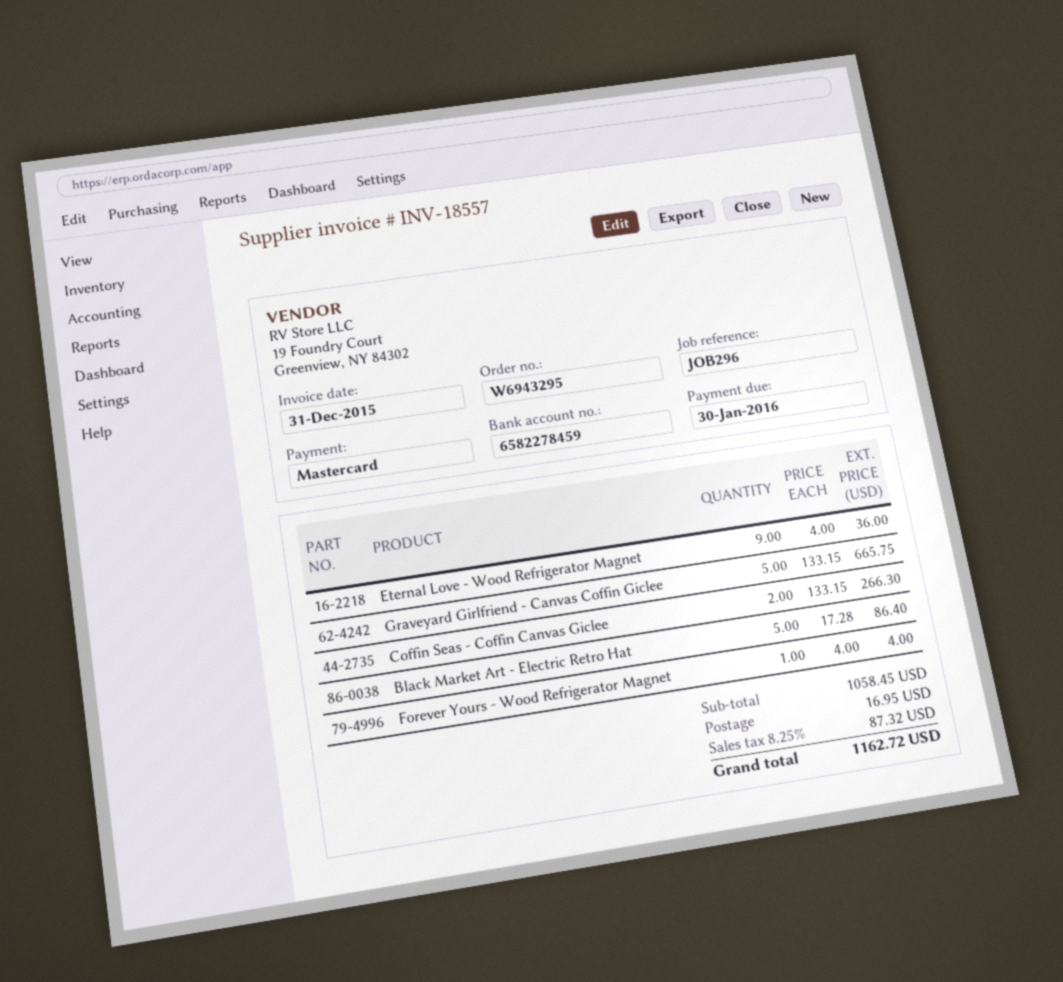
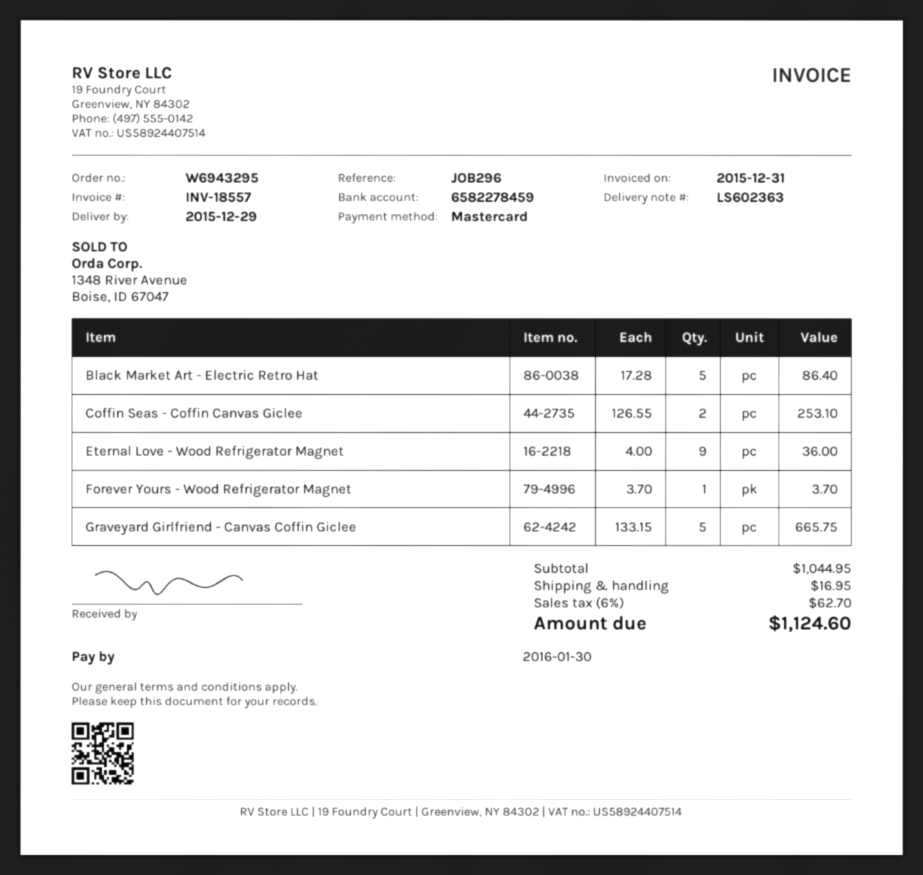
Coffin Seas - Coffin Canvas Giclee: 2 x 133.15 = 266.30 -> 2 x 126.55 = 253.10
Forever Yours - Wood Refrigerator Magnet: 1 x 4.00 = 4.00 -> 1 x 3.70 = 3.70
subtotal: 1058.45 -> 1044.95
tax: 8.25% = 87.32 -> 6% = 62.70
total: 1162.72 -> 1124.60

